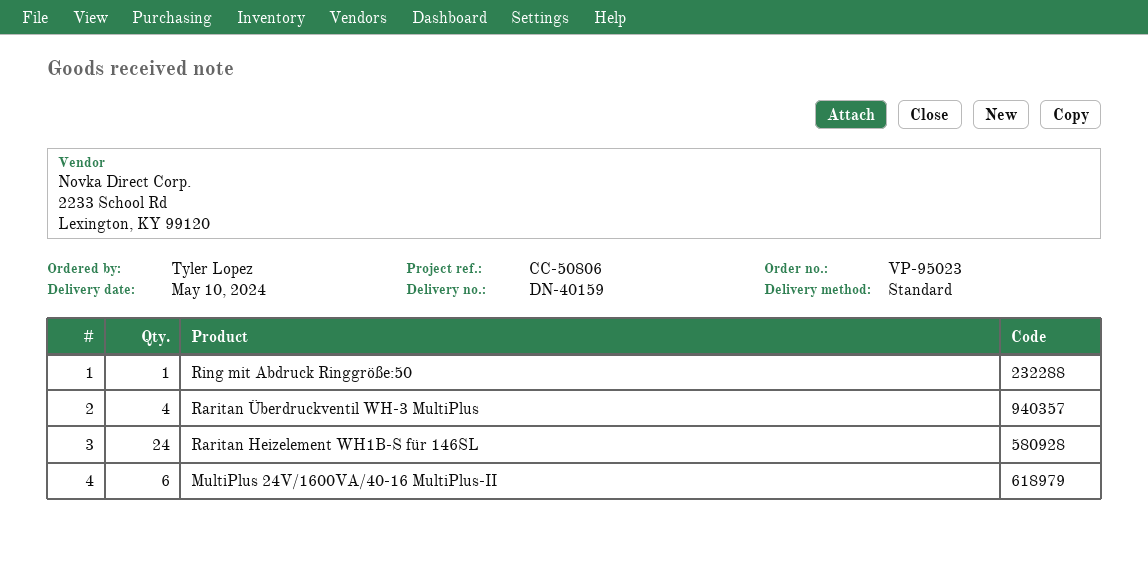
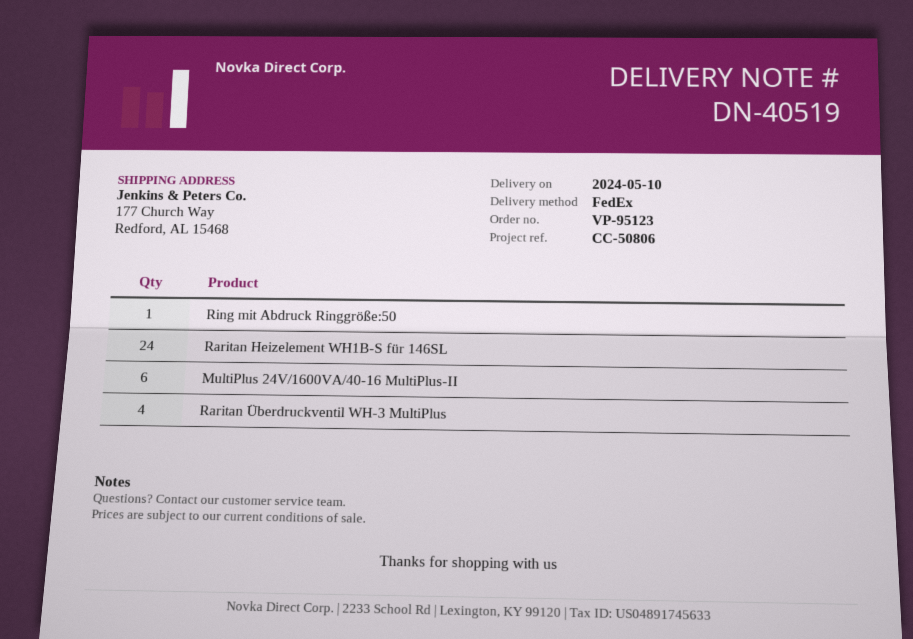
order number: VP-95023 -> VP-95123
delivery note number: DN-40159 -> DN-40519
shipping method: standard -> FedEx

